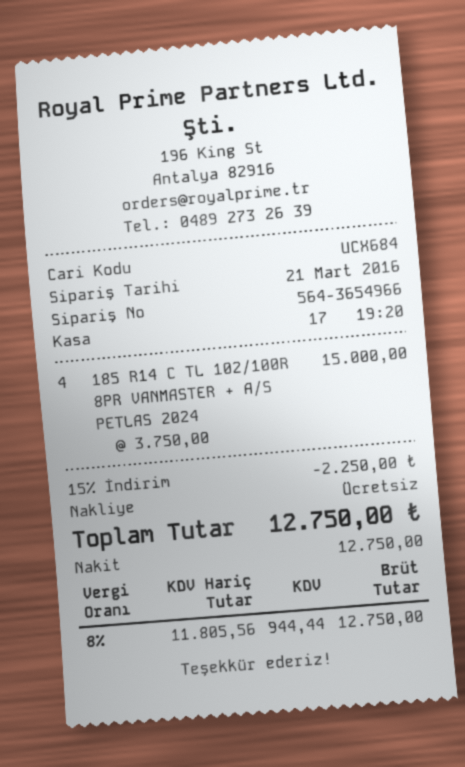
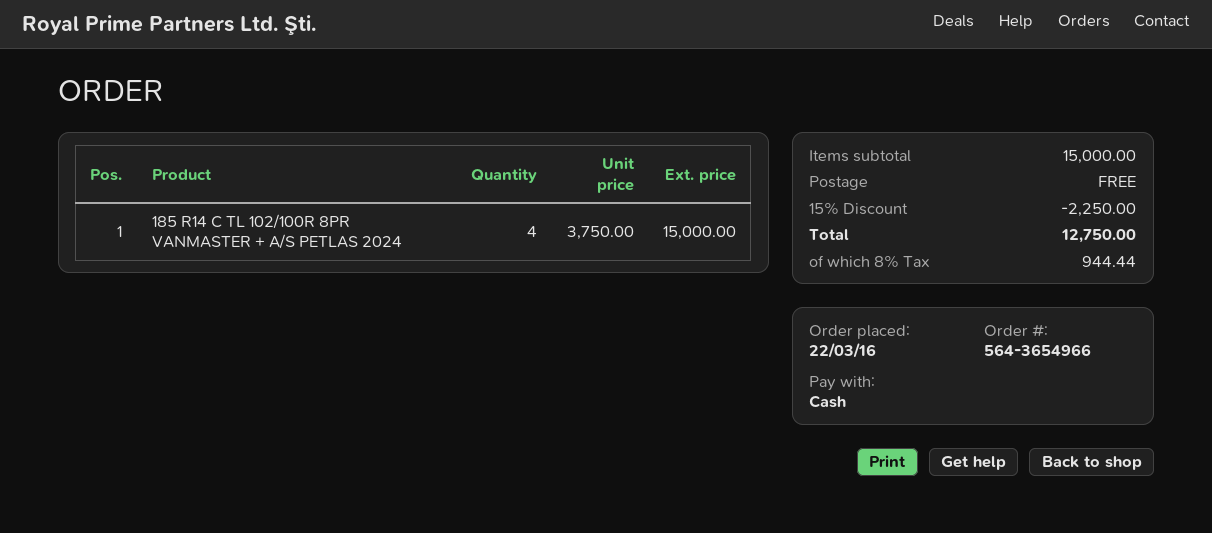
order date: 2016-03-21 -> 2016-03-22

